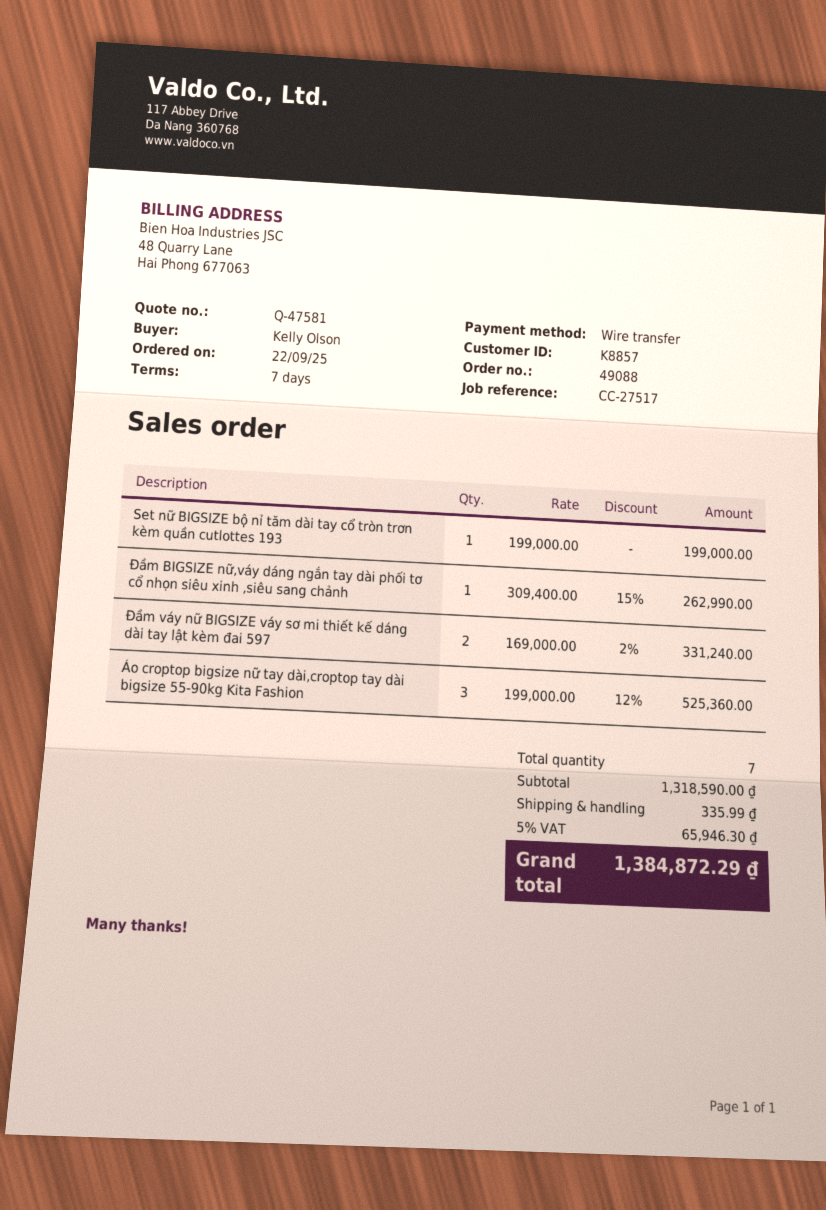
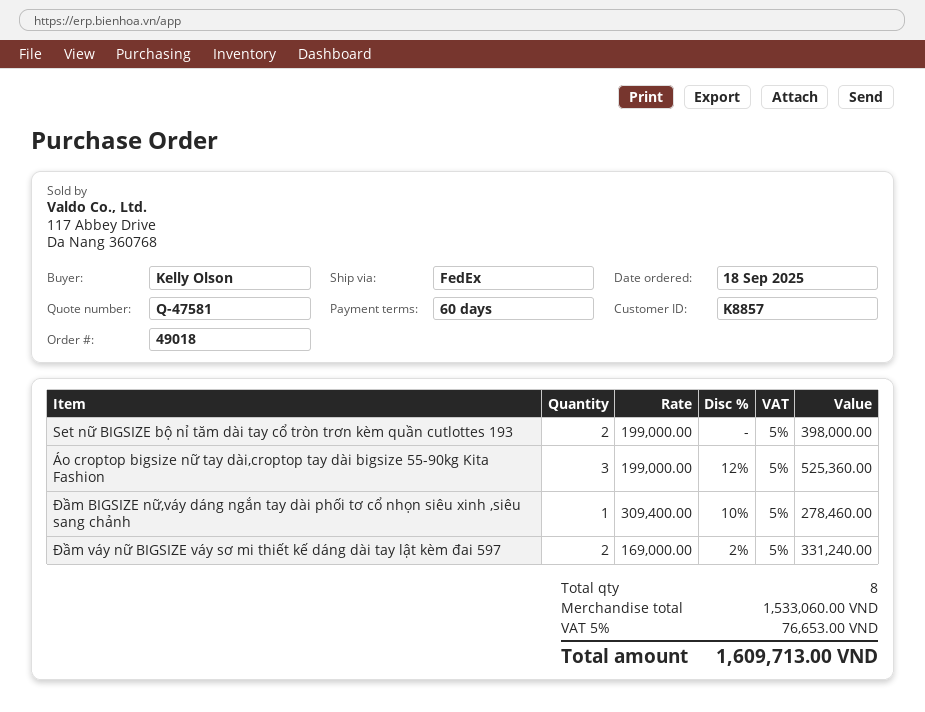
order number: 49088 -> 49018
order date: 2025-09-22 -> 2025-09-18
payment terms: 7 days -> 60 days
Set nữ BIGSIZE bộ nỉ tăm dài tay cổ tròn trơn kèm quần cutlottes 193: 1 x 199000.00 = 199000.00 -> 2 x 199000.00 = 398000.00
Đầm BIGSIZE nữ,váy dáng ngắn tay dài phối tơ cổ nhọn siêu xinh ,siêu sang chảnh: 1 x 309400.00 - 15% = 262990.00 -> 1 x 309400.00 - 10% = 278460.00
total quantity: 7 -> 8
subtotal: 1318590.00 -> 1533060.00
shipping: 335.99 -> none
tax: 5% = 65946.30 -> 5% = 76653.00
total: 1384872.29 -> 1609713.00

